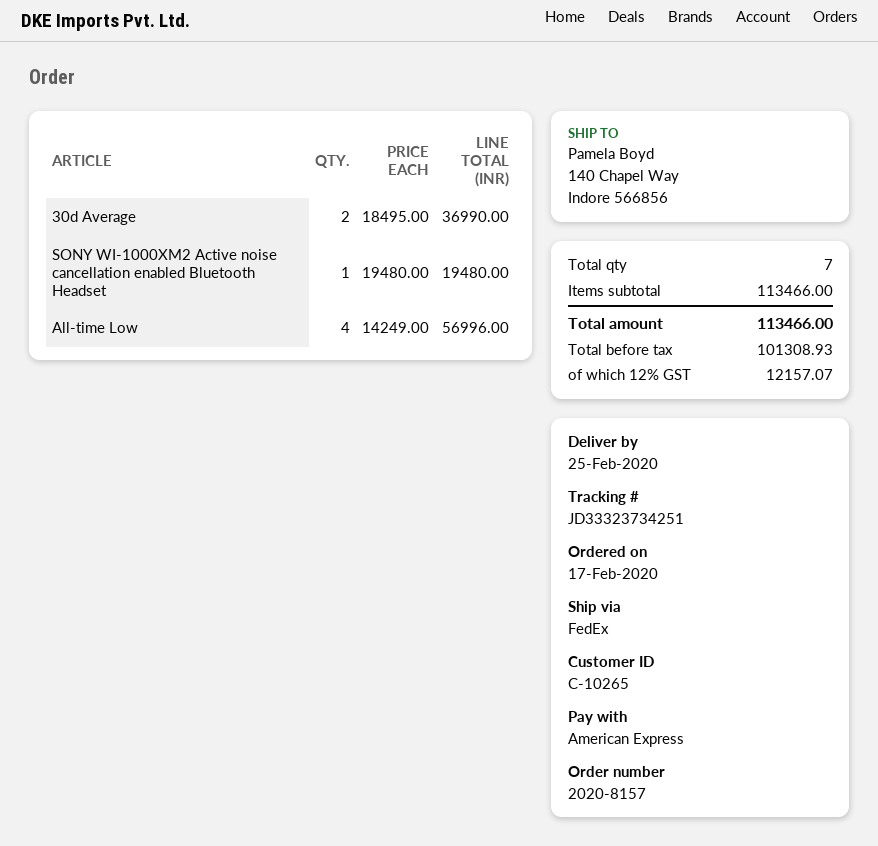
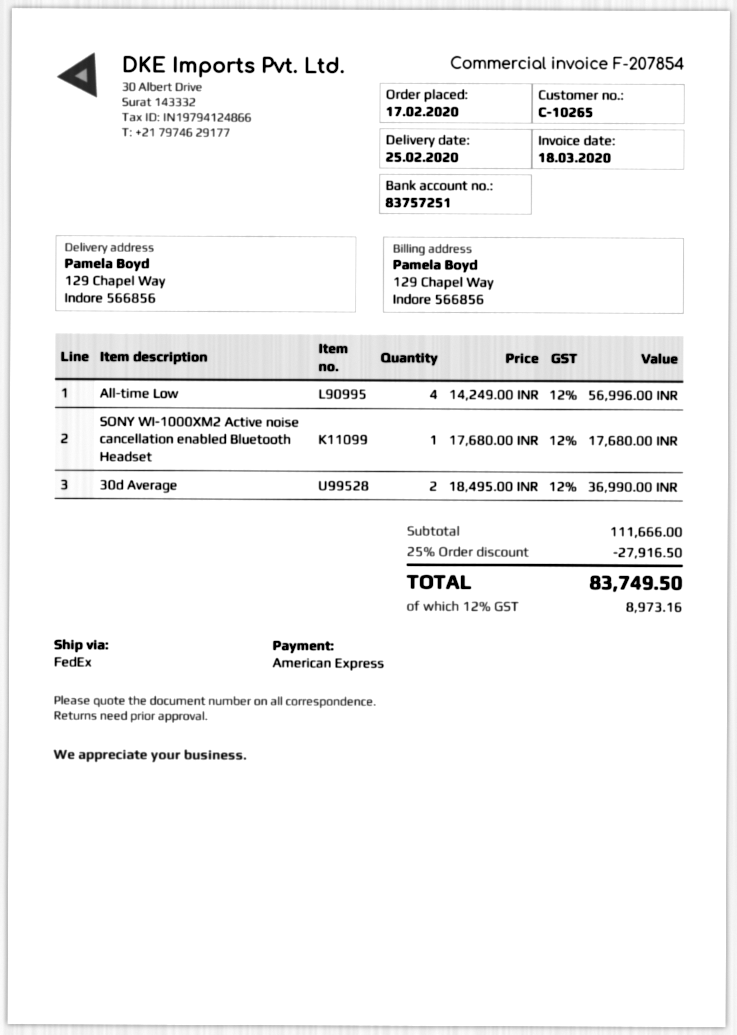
ship to: 140 Chapel Way, Indore 566856 -> 129 Chapel Way, Indore 566856
SONY WI-1000XM2 Active noise cancellation enabled Bluetooth Headset: 1 x 19480.00 = 19480.00 -> 1 x 17680.00 = 17680.00
subtotal: 113466.00 -> 111666.00
discount: none -> 25% = 27916.50
tax: 12% = 12157.07 -> 12% = 8973.16
total: 113466.00 -> 83749.50

